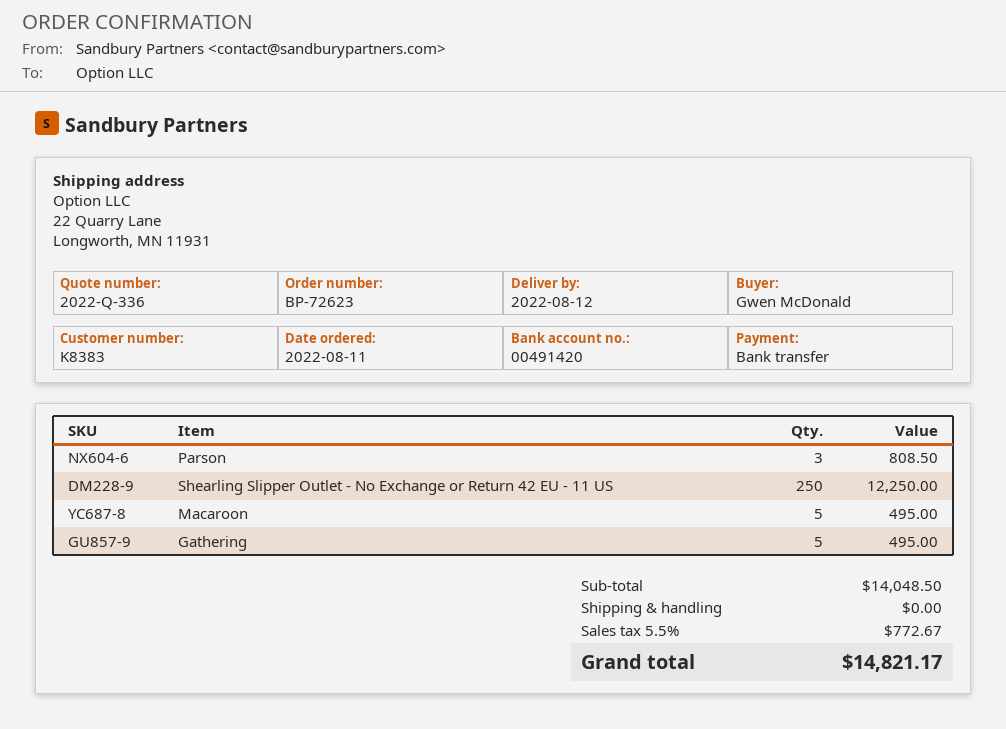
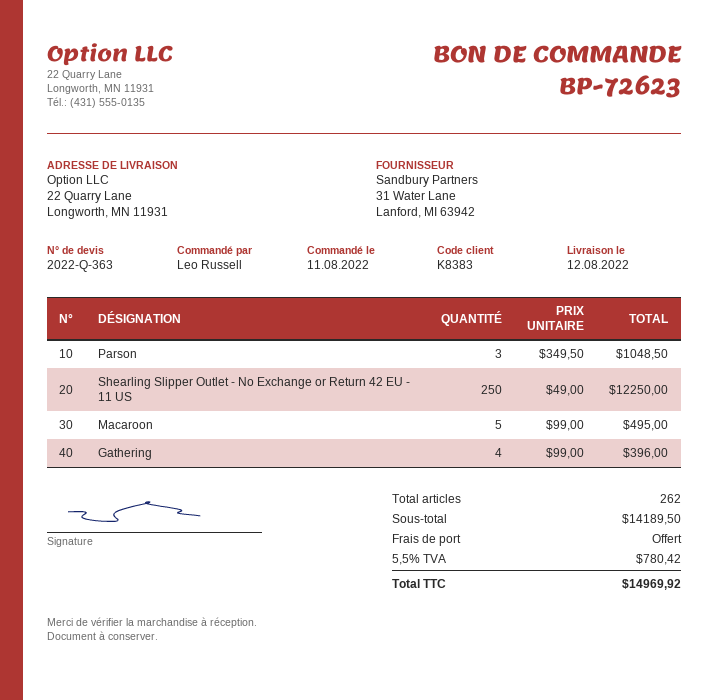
quote number: 2022-Q-336 -> 2022-Q-363
ordered by: Gwen McDonald -> Leo Russell
Parson: 3 for 808.50 -> 3 for 1048.50
Gathering: 5 for 495.00 -> 4 for 396.00
subtotal: 14048.50 -> 14189.50
tax: 5.5% = 772.67 -> 5.5% = 780.42
total: 14821.17 -> 14969.92

